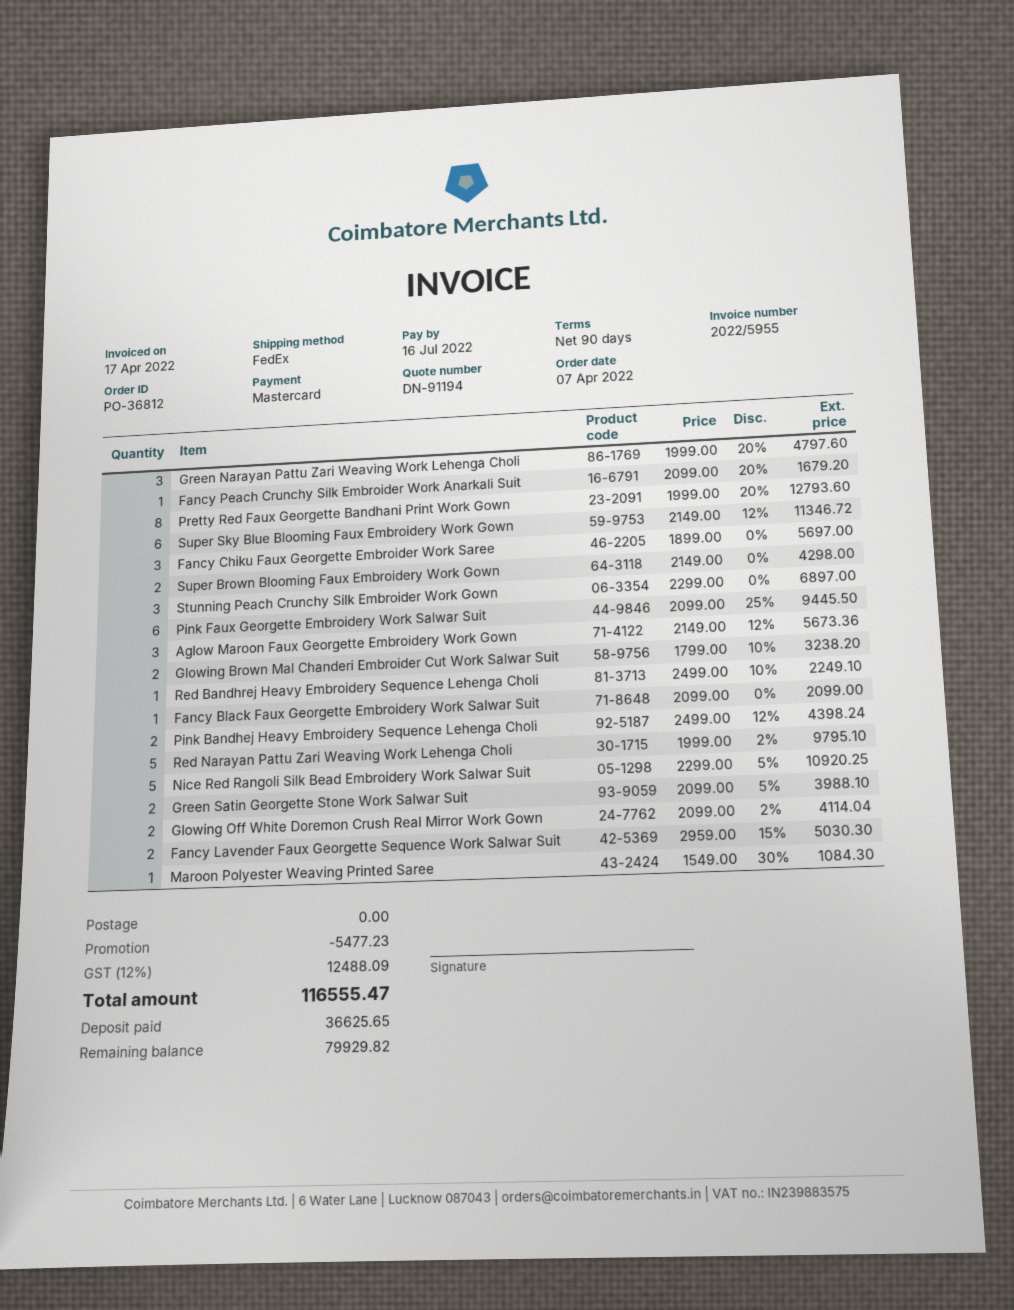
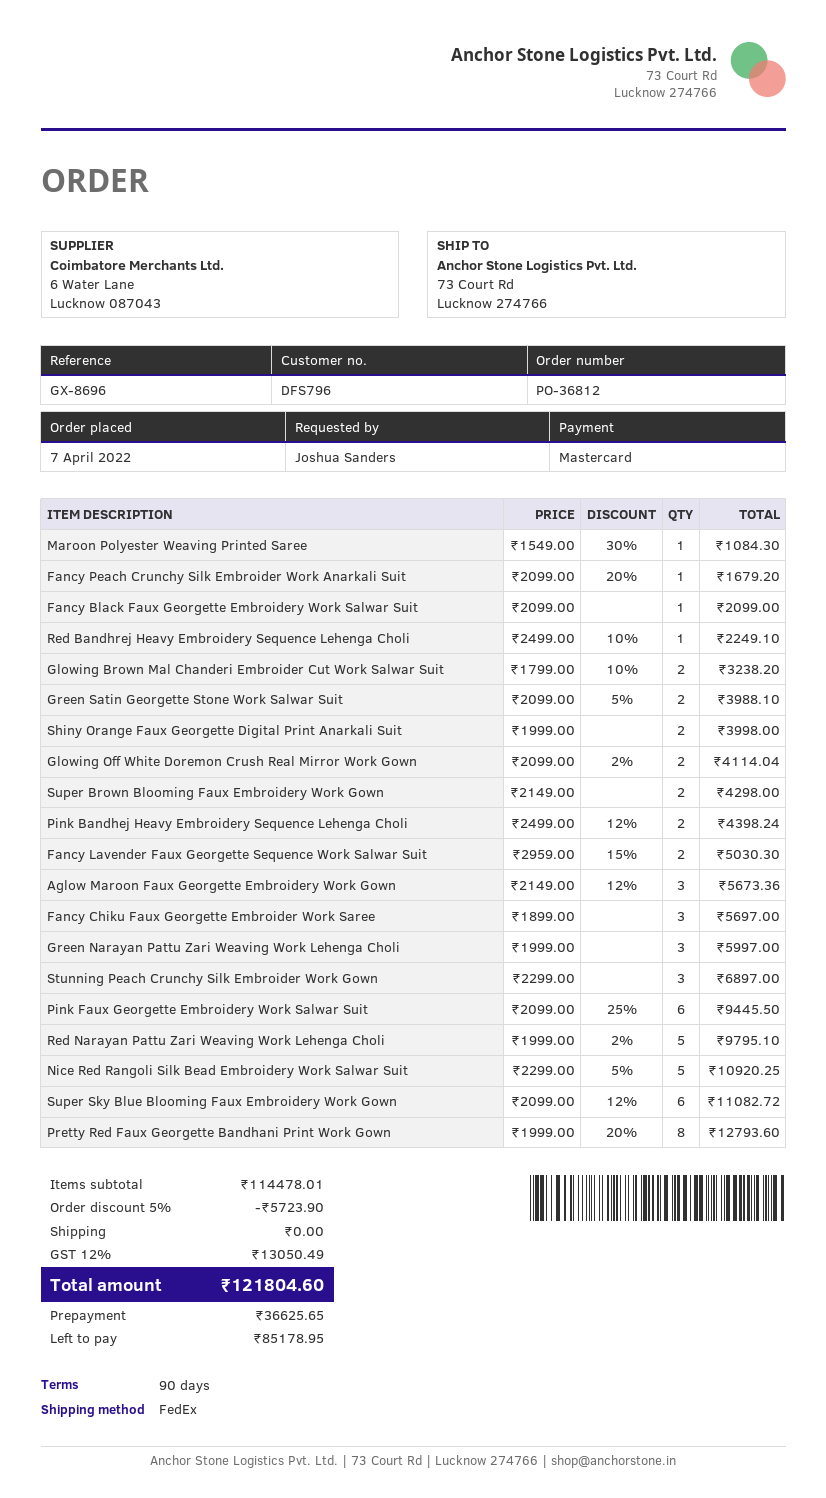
Green Narayan Pattu Zari Weaving Work Lehenga Choli: 3 x 1999.00 - 20% = 4797.60 -> 3 x 1999.00 = 5997.00
Super Sky Blue Blooming Faux Embroidery Work Gown: 6 x 2149.00 - 12% = 11346.72 -> 6 x 2099.00 - 12% = 11082.72
Shiny Orange Faux Georgette Digital Print Anarkali Suit: none -> 2 x 1999.00 = 3998.00
discount: 5477.23 -> 5723.90
tax: 12% = 12488.09 -> 12% = 13050.49
total: 116555.47 -> 121804.60
balance: 79929.82 -> 85178.95

